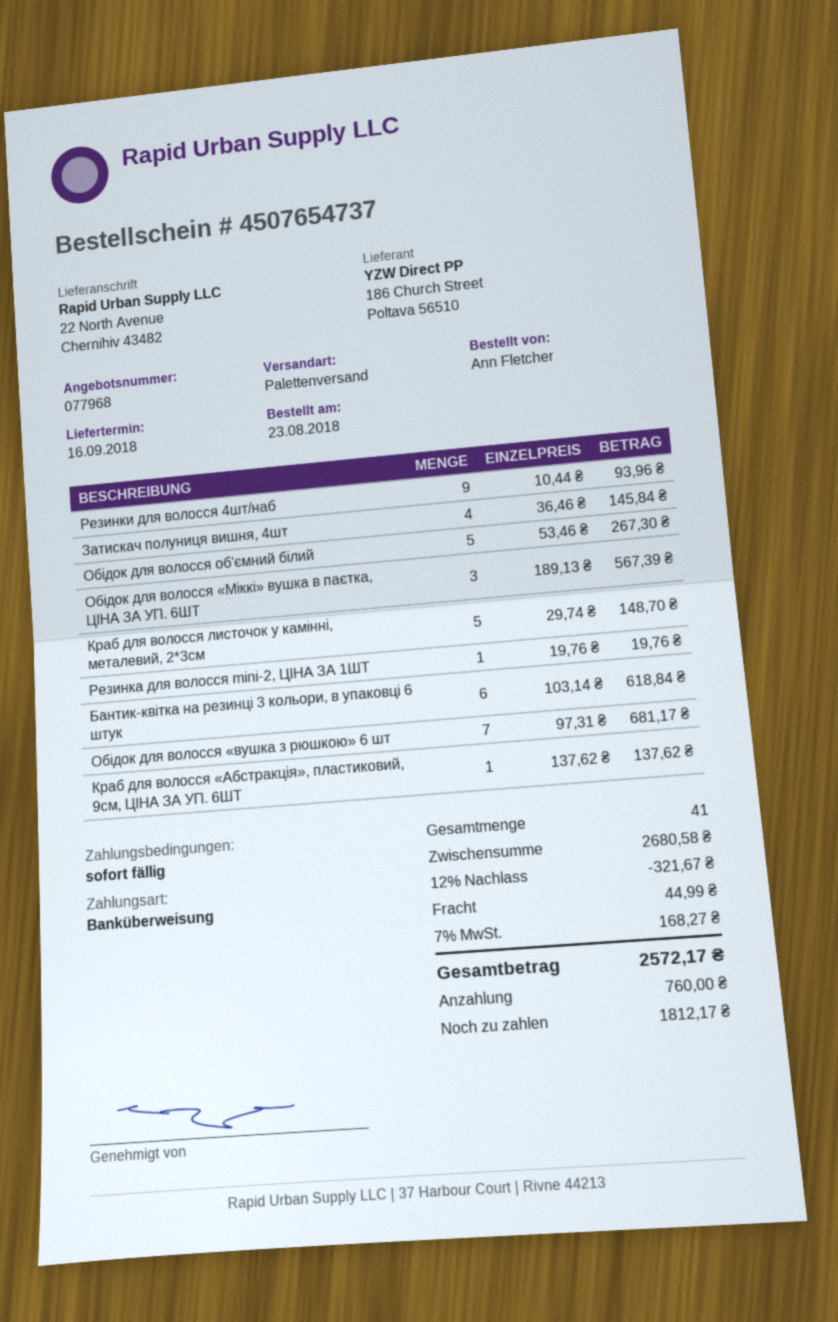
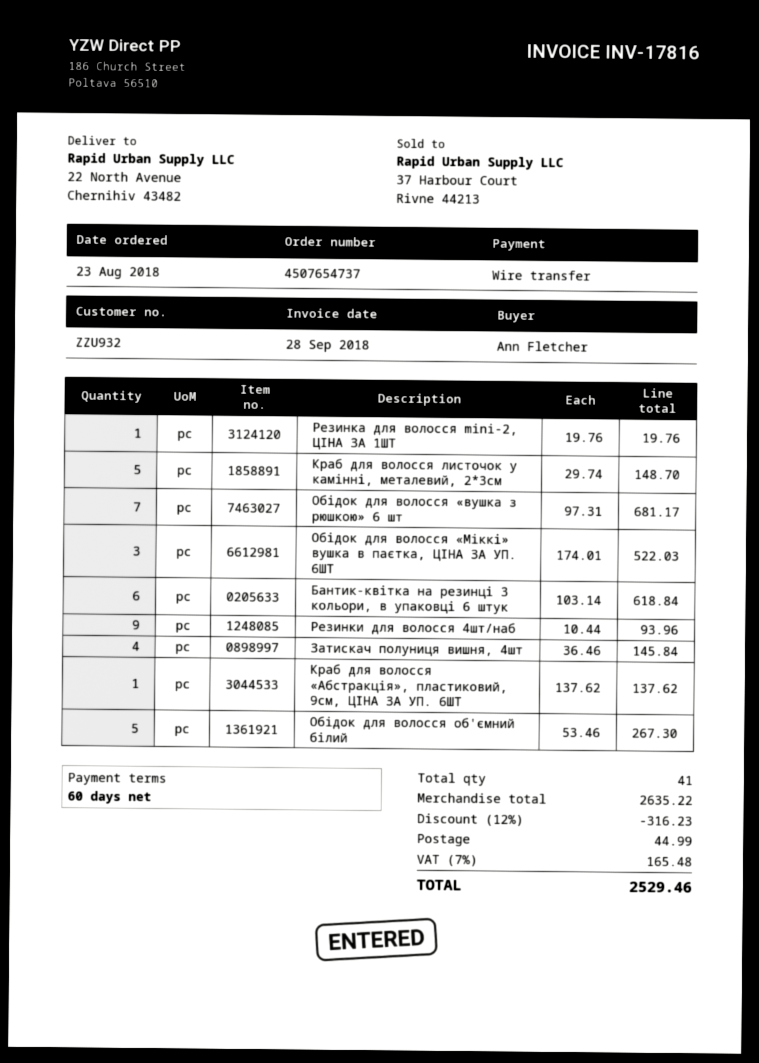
payment terms: on receipt -> 60 days
Обідок для волосся «Міккі» вушка в паєтка, ЦІНА ЗА УП. 6ШТ: 3 x 189.13 = 567.39 -> 3 x 174.01 = 522.03
subtotal: 2680.58 -> 2635.22
discount: 12% = 321.67 -> 12% = 316.23
tax: 7% = 168.27 -> 7% = 165.48
total: 2572.17 -> 2529.46

